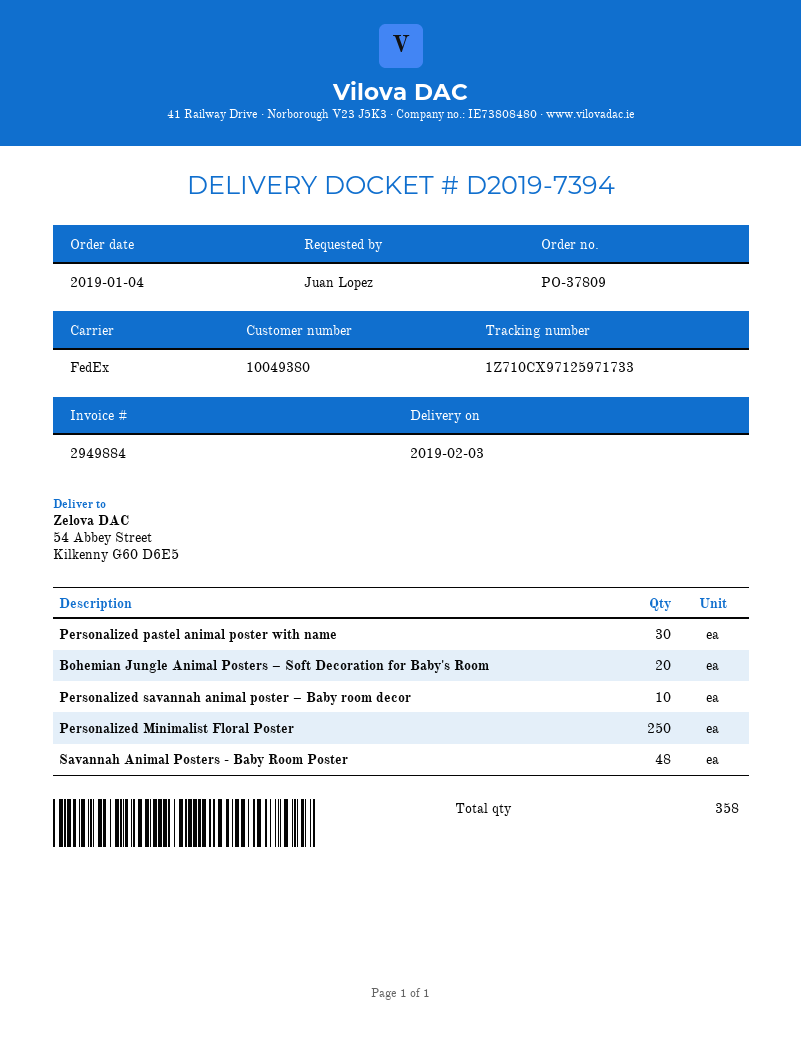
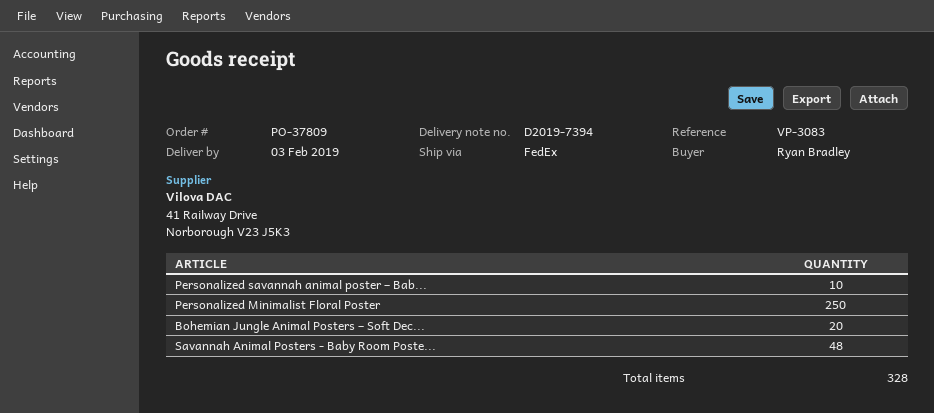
ordered by: Juan Lopez -> Ryan Bradley
Personalized pastel animal poster with name: 30 -> none
total quantity: 358 -> 328

